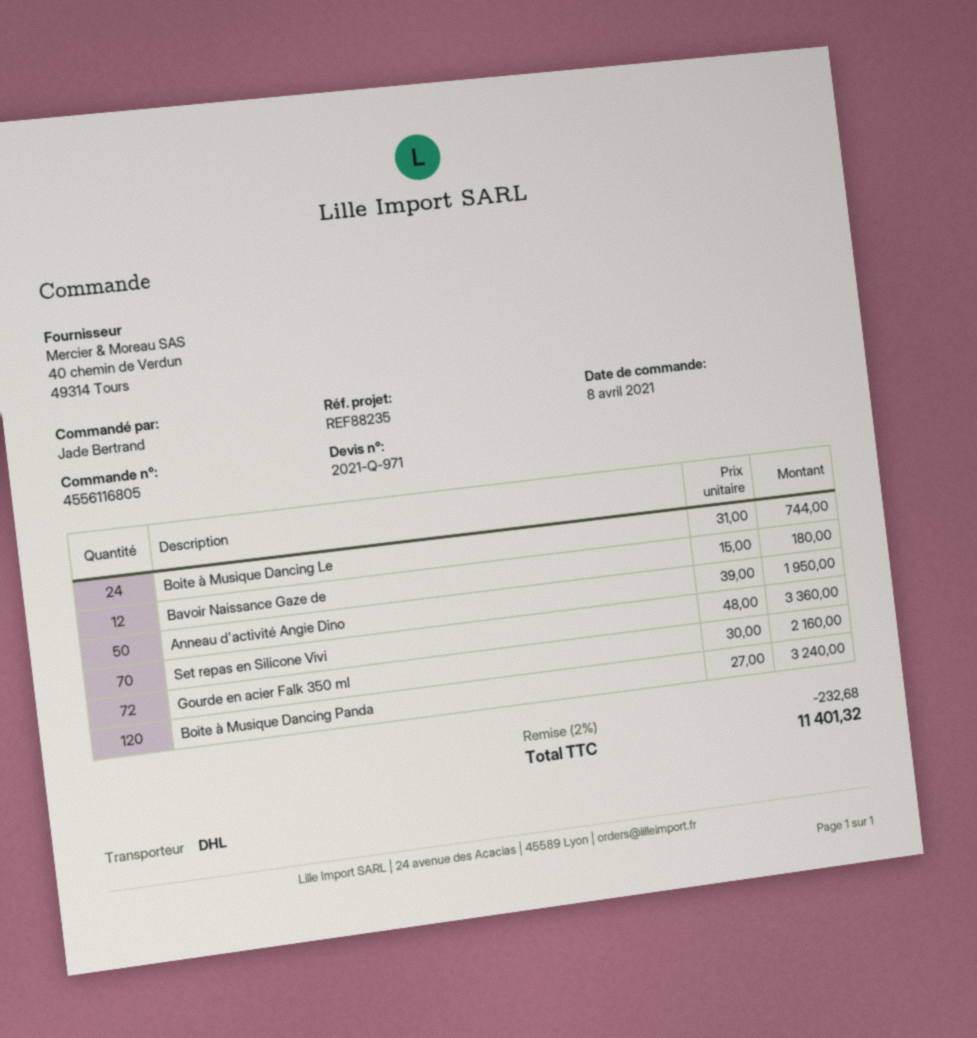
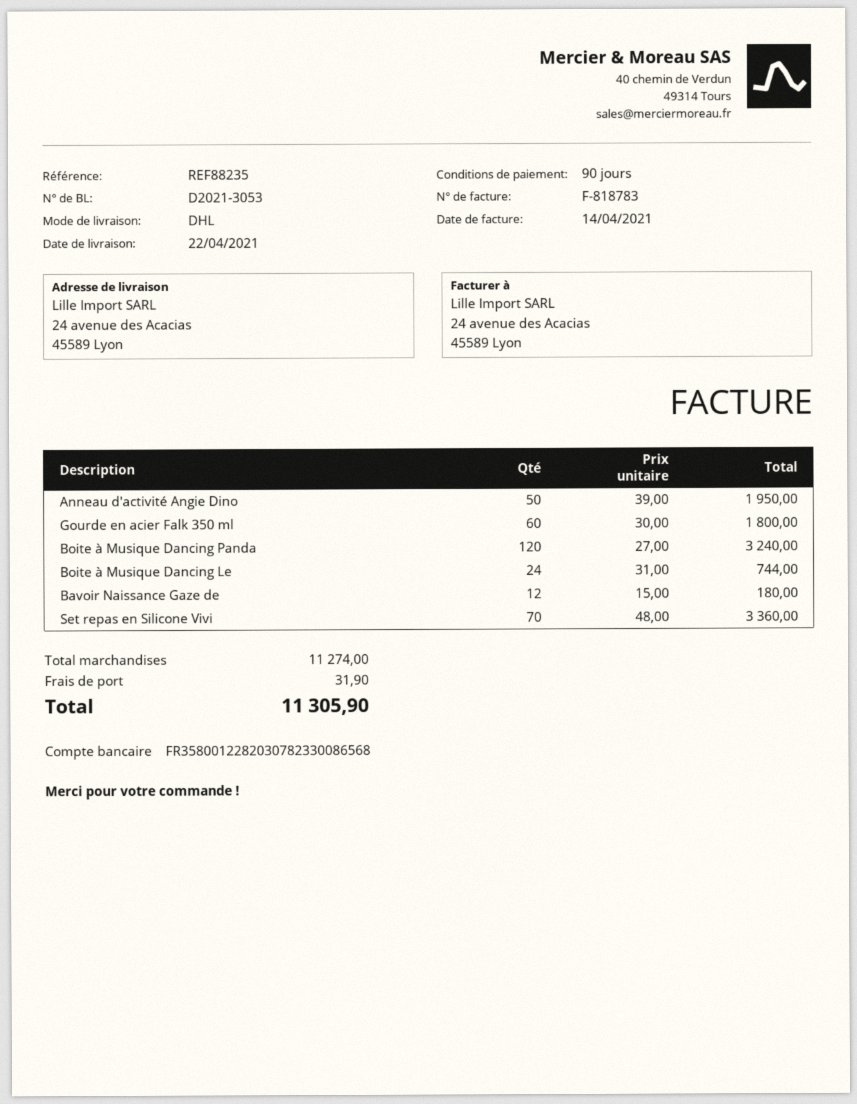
Gourde en acier Falk 350 ml: 72 x 30.00 = 2160.00 -> 60 x 30.00 = 1800.00
discount: 2% = 232.68 -> none
shipping: none -> 31.90
total: 11401.32 -> 11305.90

